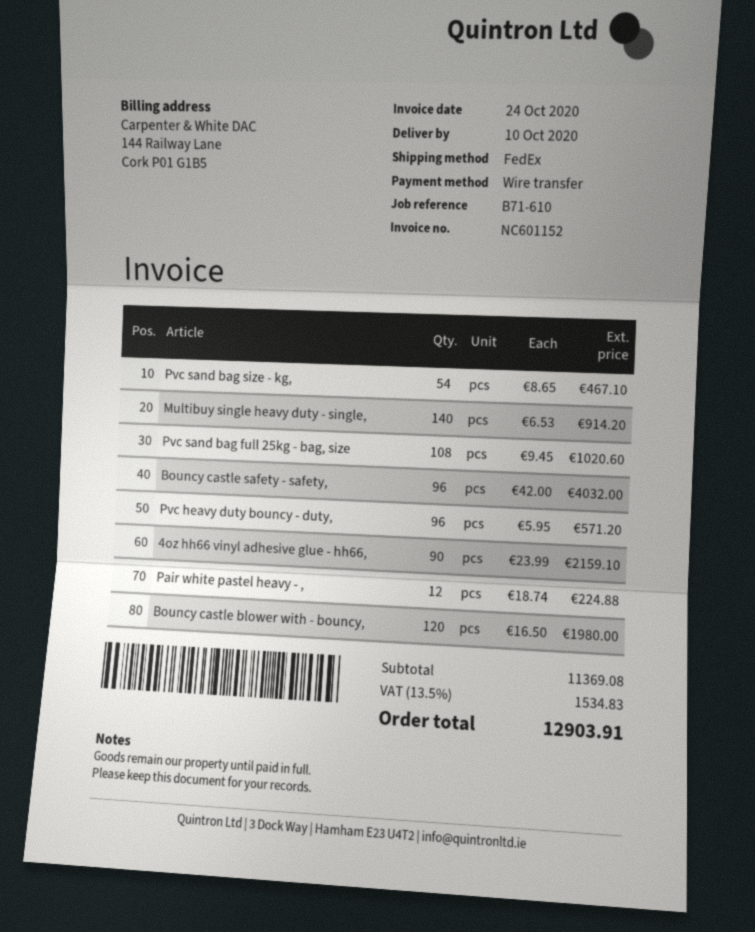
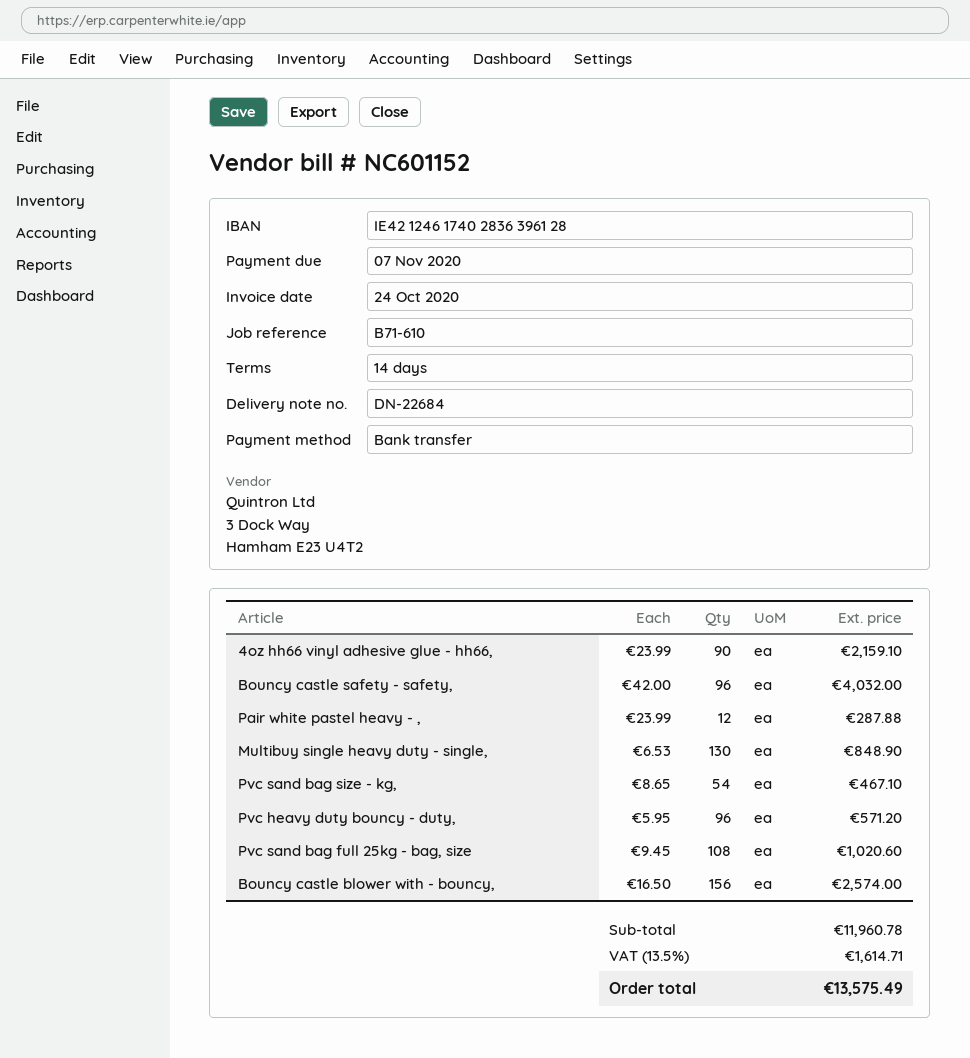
Multibuy single heavy duty - single,: 140 x 6.53 = 914.20 -> 130 x 6.53 = 848.90
Pair white pastel heavy - ,: 12 x 18.74 = 224.88 -> 12 x 23.99 = 287.88
Bouncy castle blower with - bouncy,: 120 x 16.50 = 1980.00 -> 156 x 16.50 = 2574.00
subtotal: 11369.08 -> 11960.78
tax: 13.5% = 1534.83 -> 13.5% = 1614.71
total: 12903.91 -> 13575.49

